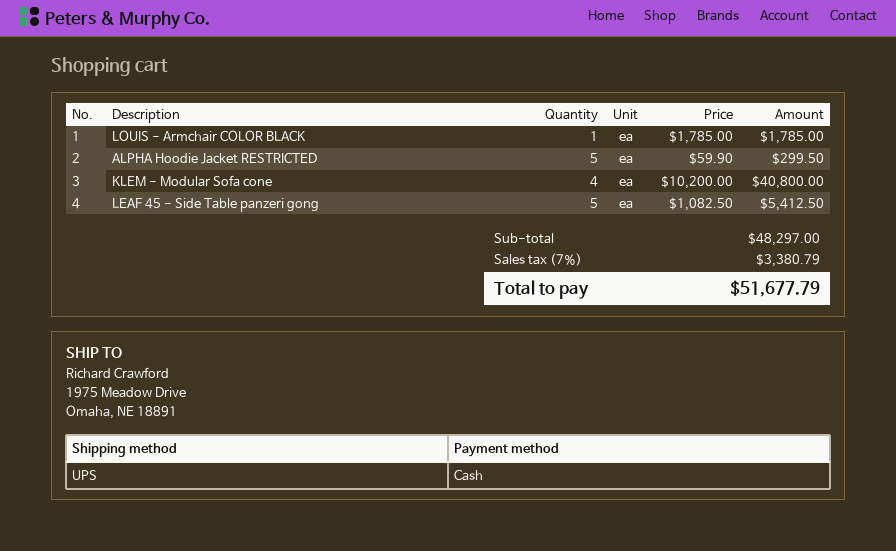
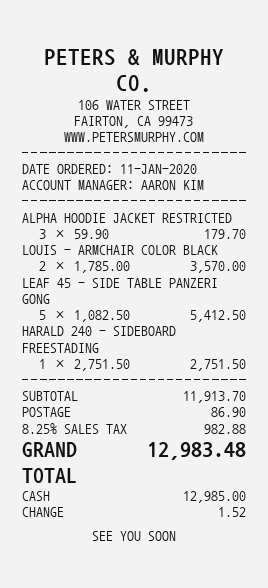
LOUIS - Armchair COLOR BLACK: 1 x 1785.00 = 1785.00 -> 2 x 1785.00 = 3570.00
ALPHA Hoodie Jacket RESTRICTED: 5 x 59.90 = 299.50 -> 3 x 59.90 = 179.70
KLEM - Modular Sofa cone: 4 x 10200.00 = 40800.00 -> none
HARALD 240 - SIDEBOARD FREESTADING: none -> 1 x 2751.50 = 2751.50
subtotal: 48297.00 -> 11913.70
shipping: none -> 86.90
tax: 7% = 3380.79 -> 8.25% = 982.88
total: 51677.79 -> 12983.48

